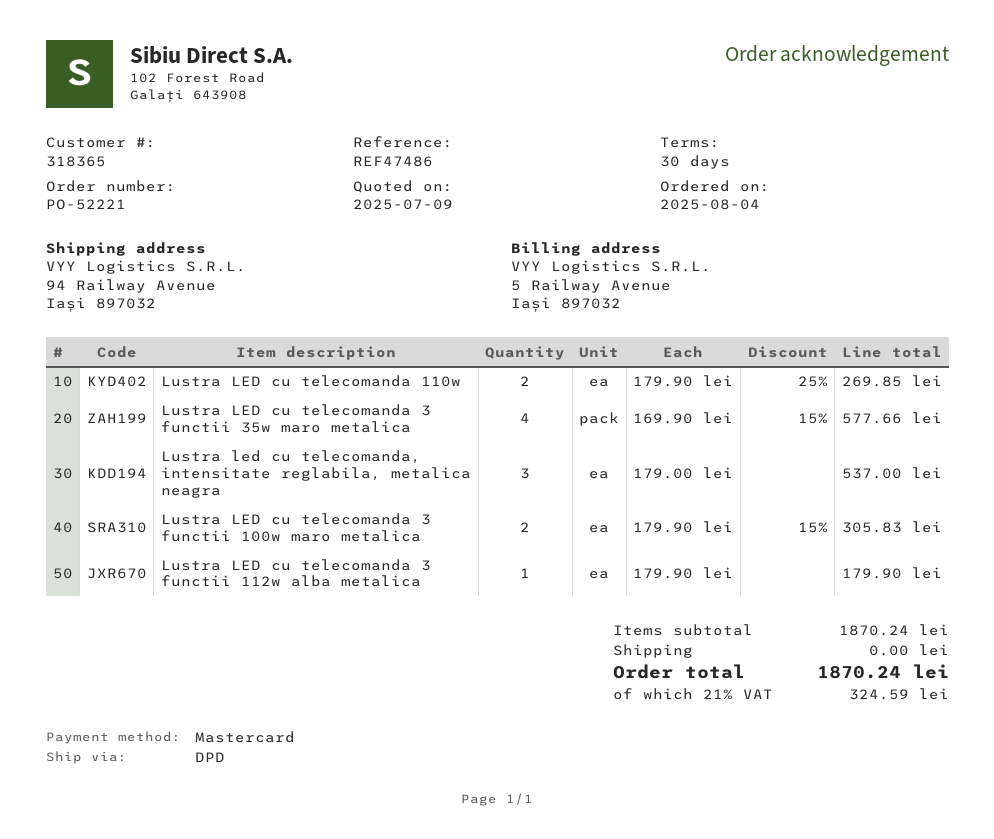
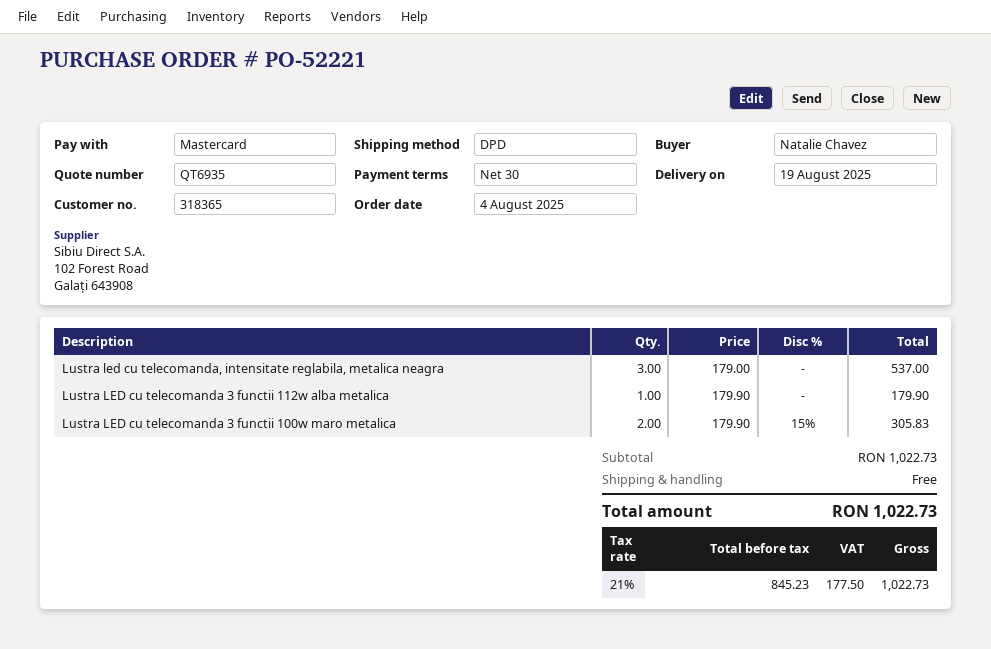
Lustra LED cu telecomanda 110w: 2 x 179.90 - 25% = 269.85 -> none
Lustra LED cu telecomanda 3 functii 35w maro metalica: 4 x 169.90 - 15% = 577.66 -> none
subtotal: 1870.24 -> 1022.73
tax: 21% = 324.59 -> 21% = 177.50
total: 1870.24 -> 1022.73

